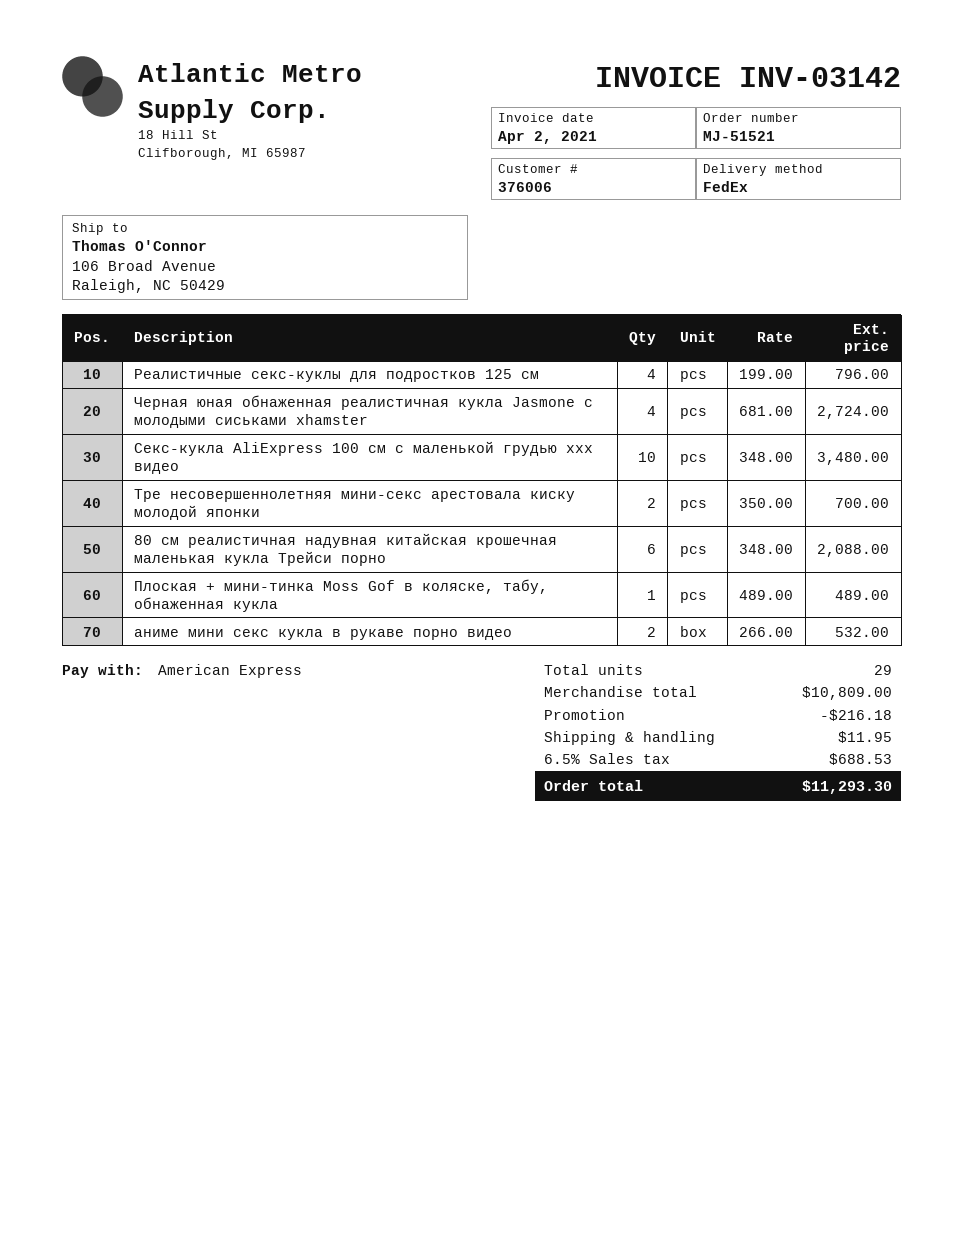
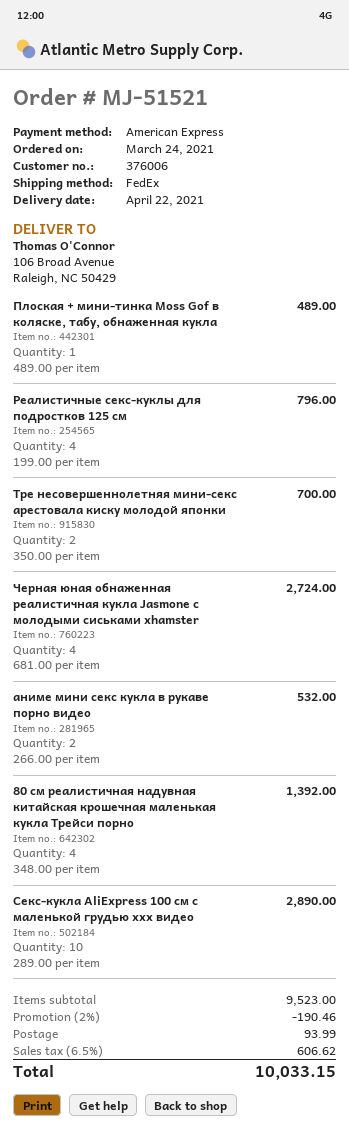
Секс-кукла AliExpress 100 см с маленькой грудью xxx видео: 10 x 348.00 = 3480.00 -> 10 x 289.00 = 2890.00
80 см реалистичная надувная китайская крошечная маленькая кукла Трейси порно: 6 x 348.00 = 2088.00 -> 4 x 348.00 = 1392.00
subtotal: 10809.00 -> 9523.00
discount: 216.18 -> 190.46
shipping: 11.95 -> 93.99
tax: 6.5% = 688.53 -> 6.5% = 606.62
total: 11293.30 -> 10033.15

